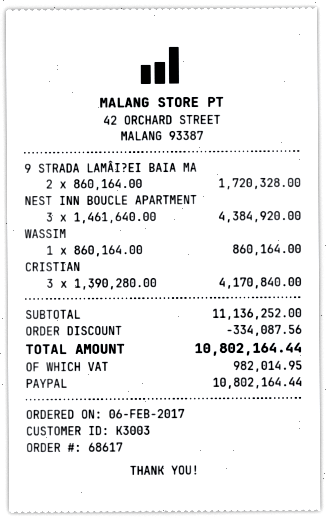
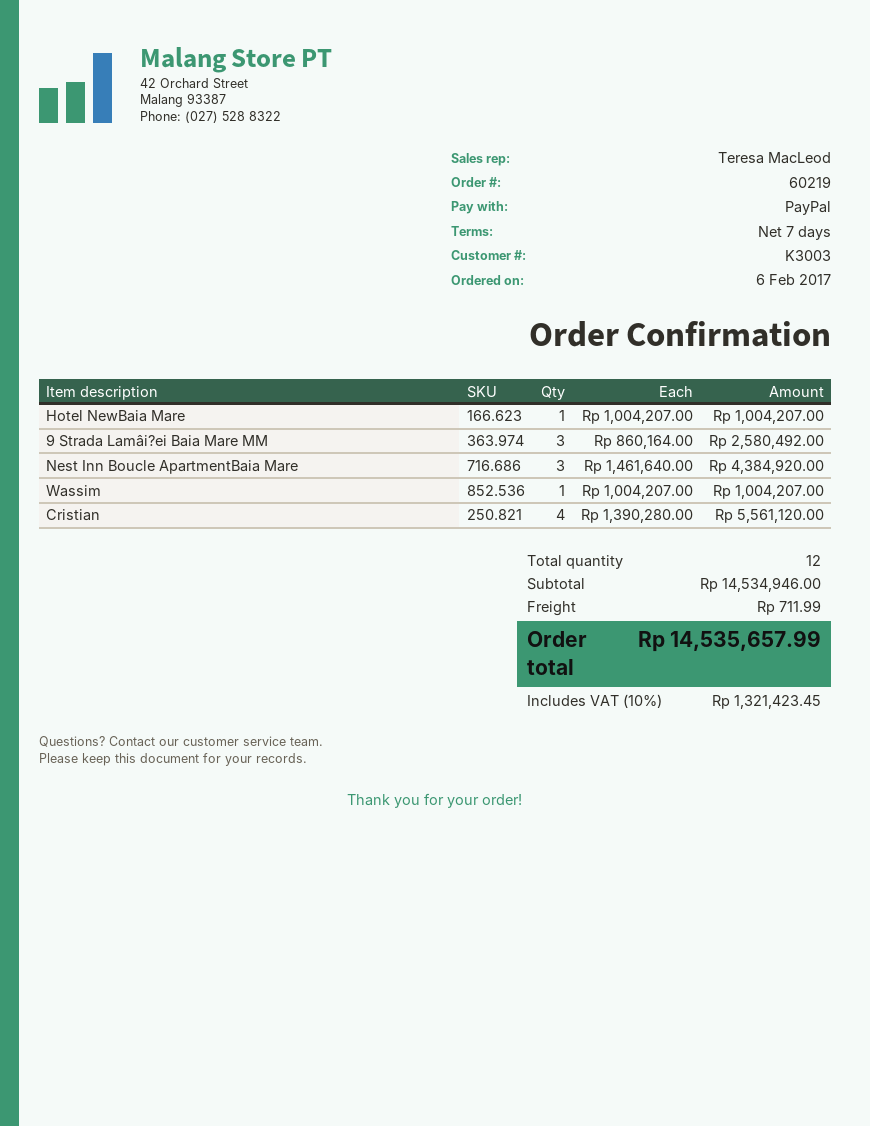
order number: 68617 -> 60219
9 STRADA LAMÂI?EI BAIA MA: 2 x 860164.00 = 1720328.00 -> 3 x 860164.00 = 2580492.00
WASSIM: 1 x 860164.00 = 860164.00 -> 1 x 1004207.00 = 1004207.00
CRISTIAN: 3 x 1390280.00 = 4170840.00 -> 4 x 1390280.00 = 5561120.00
Hotel NewBaia Mare: none -> 1 x 1004207.00 = 1004207.00
subtotal: 11136252.00 -> 14534946.00
discount: 334087.56 -> none
shipping: none -> 711.99
tax: 982014.95 -> 1321423.45
total: 10802164.44 -> 14535657.99

